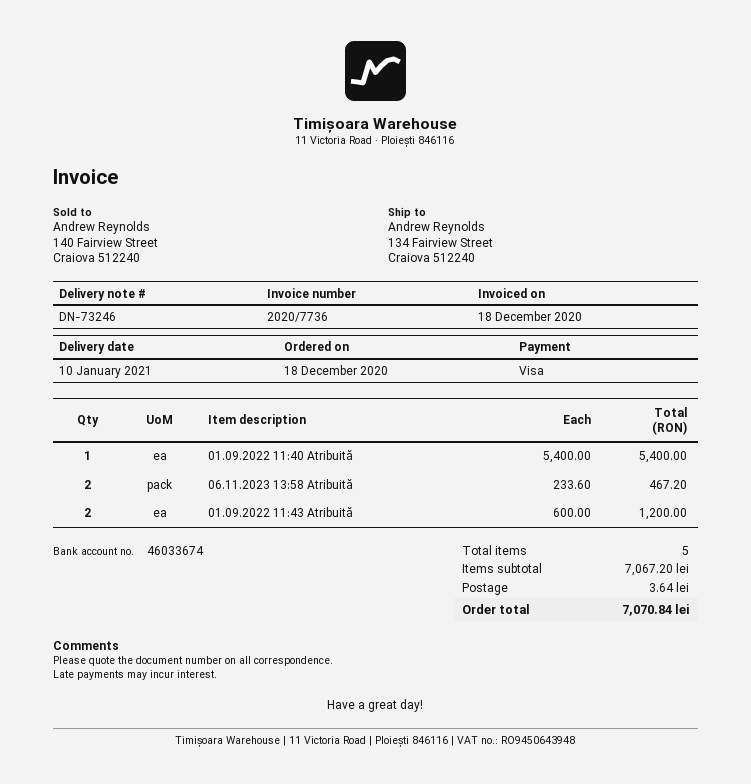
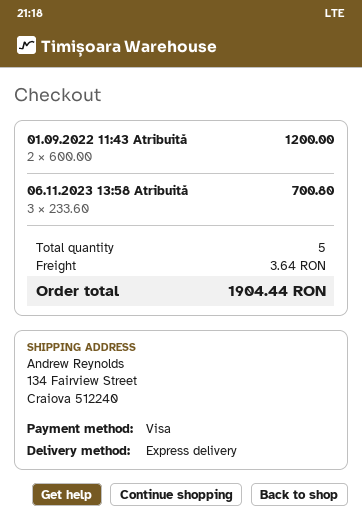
01.09.2022 11:40 Atribuită: 1 x 5400.00 = 5400.00 -> none
06.11.2023 13:58 Atribuită: 2 x 233.60 = 467.20 -> 3 x 233.60 = 700.80
total: 7070.84 -> 1904.44

